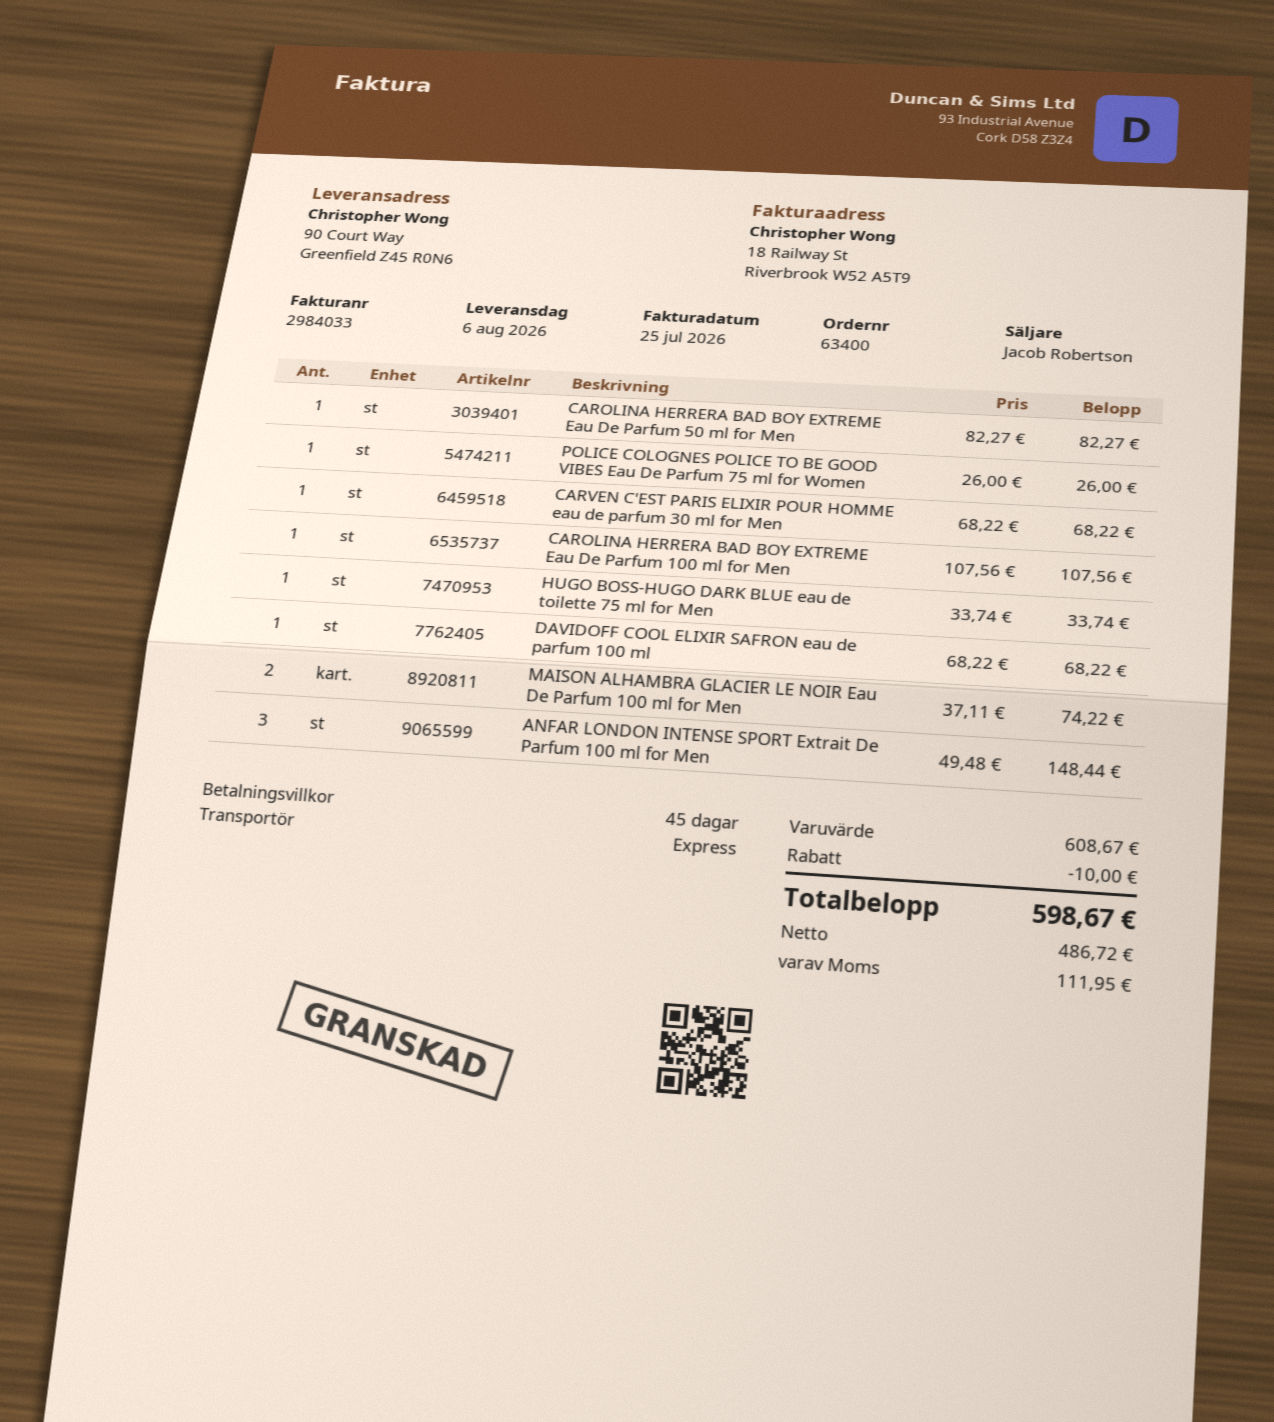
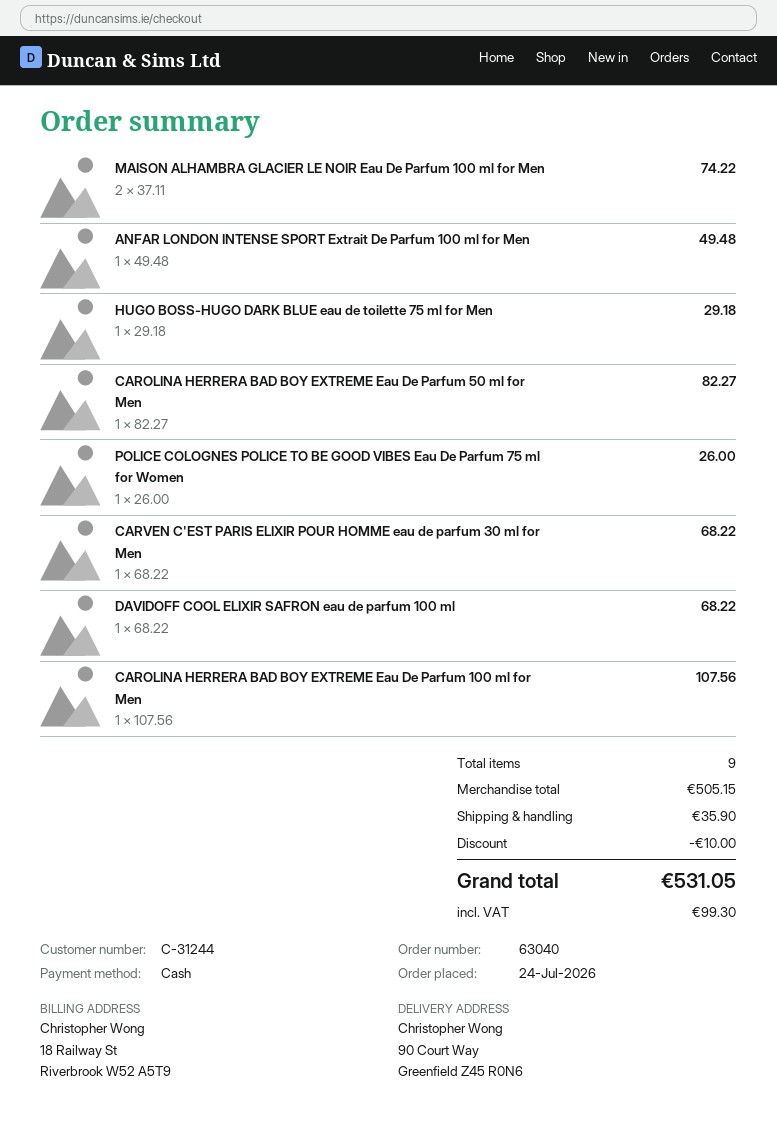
order number: 63400 -> 63040
HUGO BOSS-HUGO DARK BLUE eau de toilette 75 ml for Men: 1 x 33.74 = 33.74 -> 1 x 29.18 = 29.18
ANFAR LONDON INTENSE SPORT Extrait De Parfum 100 ml for Men: 3 x 49.48 = 148.44 -> 1 x 49.48 = 49.48
subtotal: 608.67 -> 505.15
shipping: none -> 35.90
tax: 111.95 -> 99.30
total: 598.67 -> 531.05

